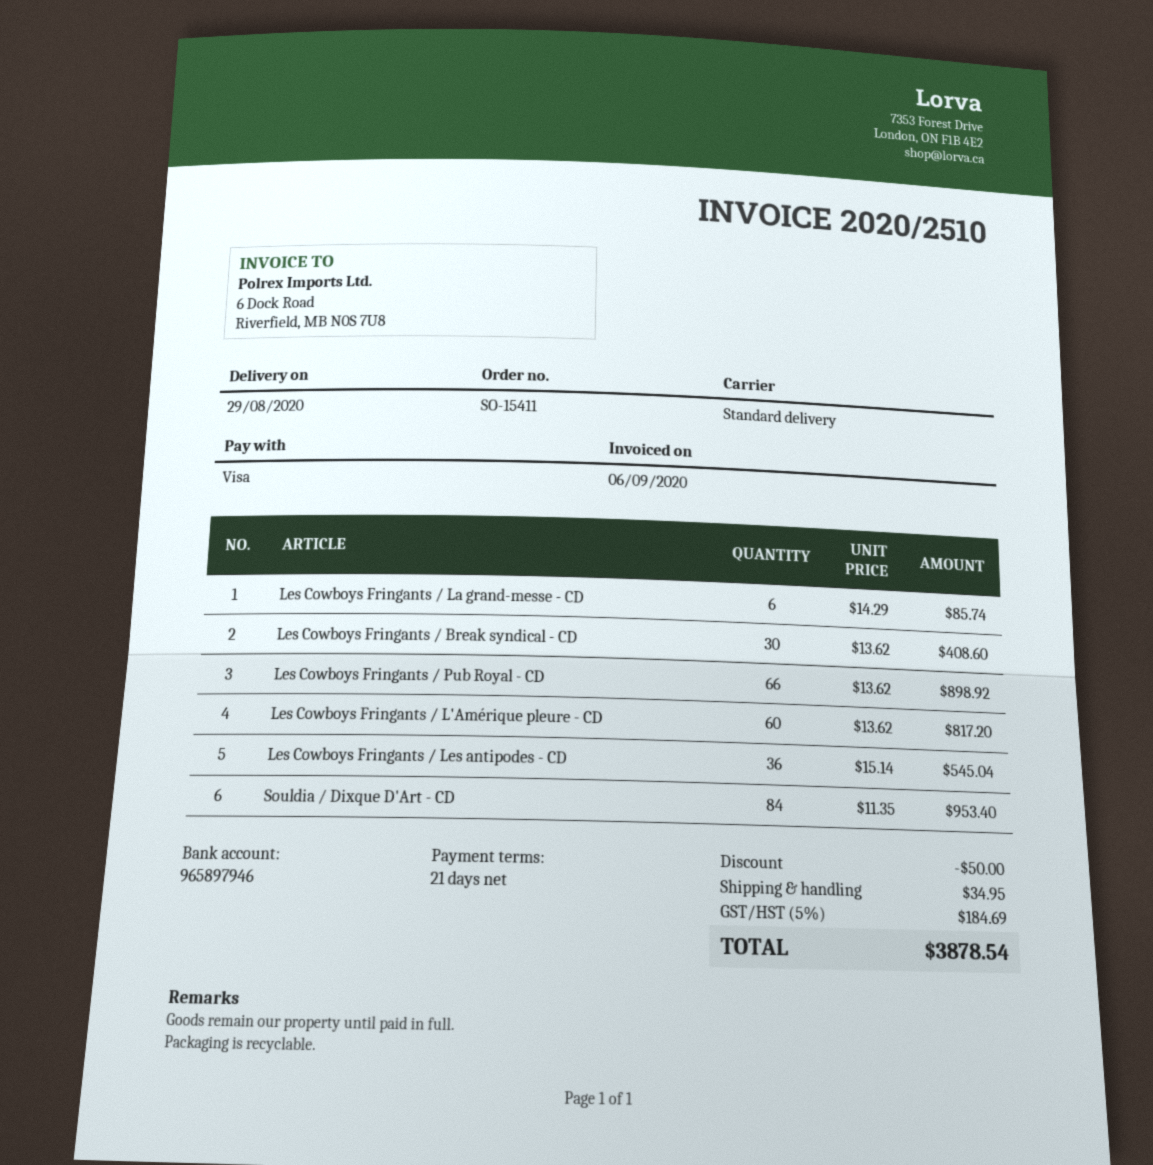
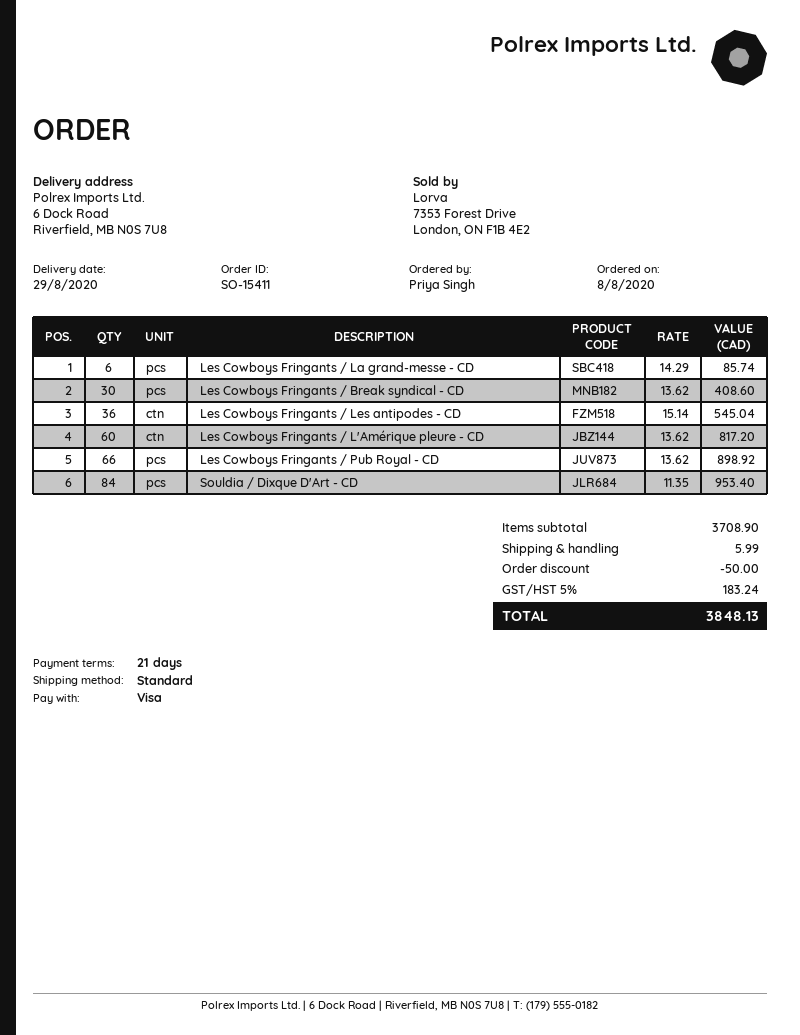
shipping: 34.95 -> 5.99
tax: 5% = 184.69 -> 5% = 183.24
total: 3878.54 -> 3848.13

